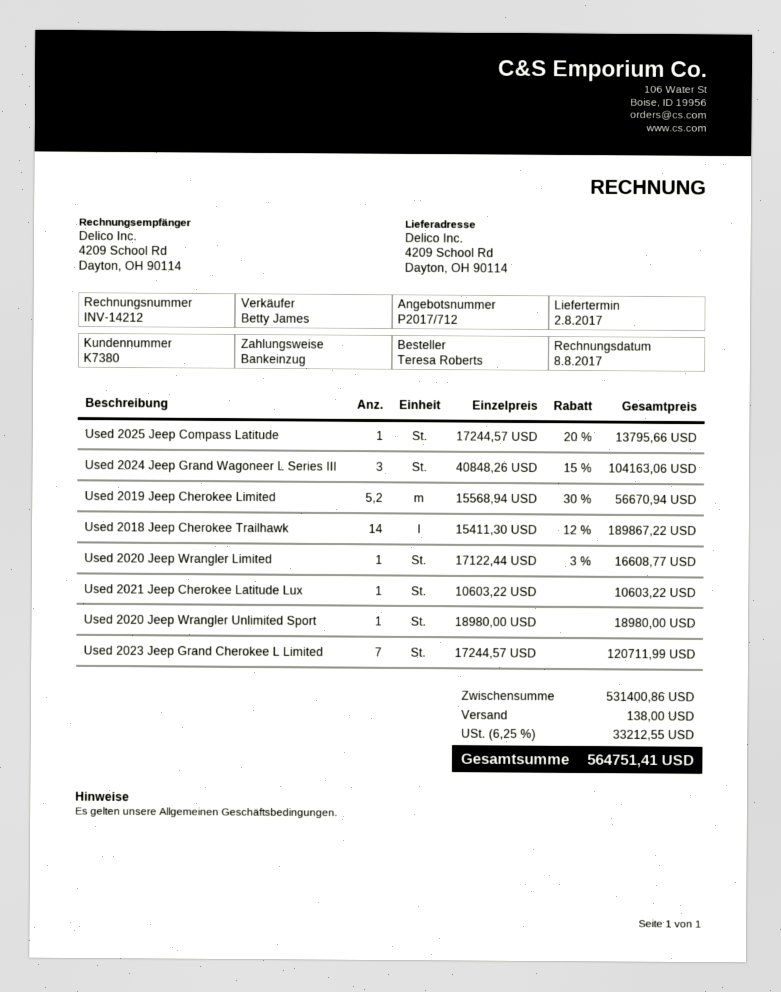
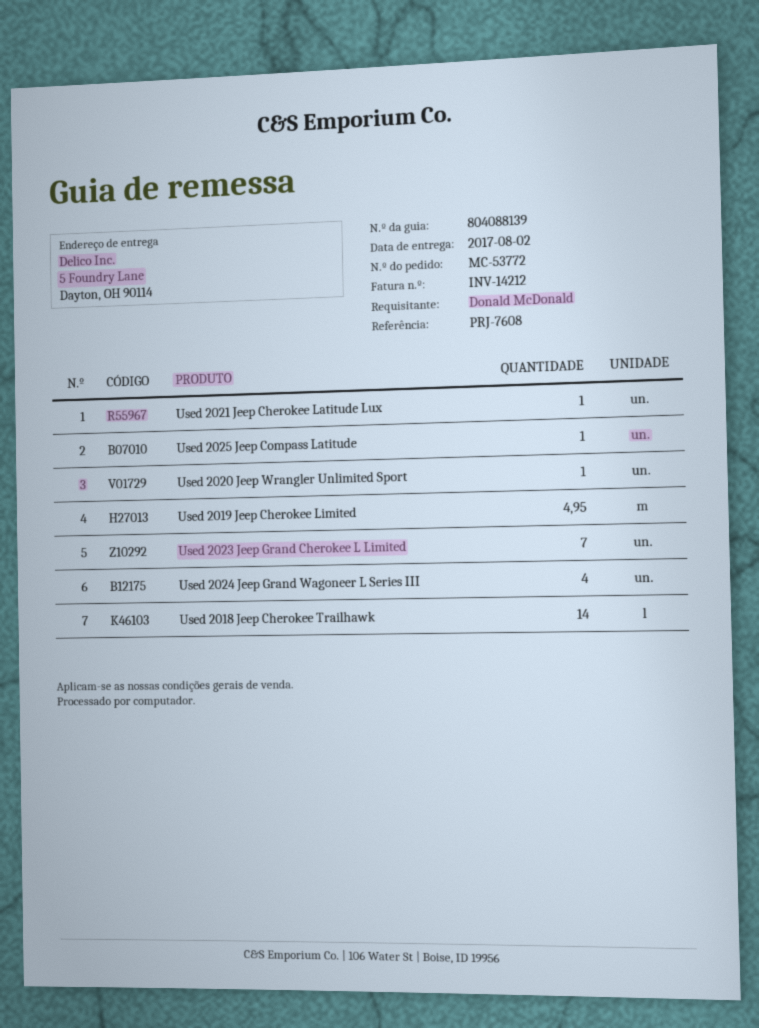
ordered by: Teresa Roberts -> Donald McDonald
ship to: 4209 School Rd, Dayton, OH 90114 -> 5 Foundry Lane, Dayton, OH 90114
Used 2024 Jeep Grand Wagoneer L Series III: 3 -> 4
Used 2019 Jeep Cherokee Limited: 5.2 -> 4.95
Used 2020 Jeep Wrangler Limited: 1 -> none

